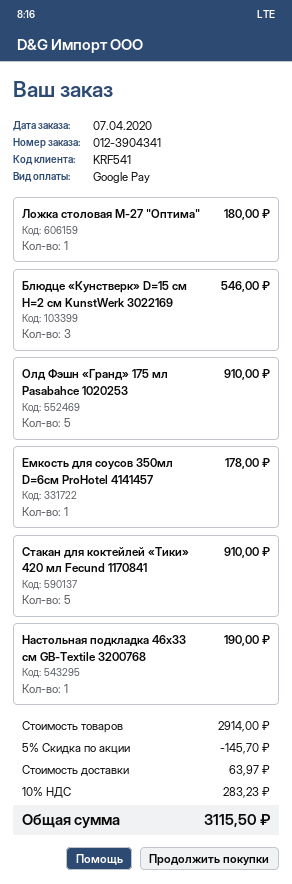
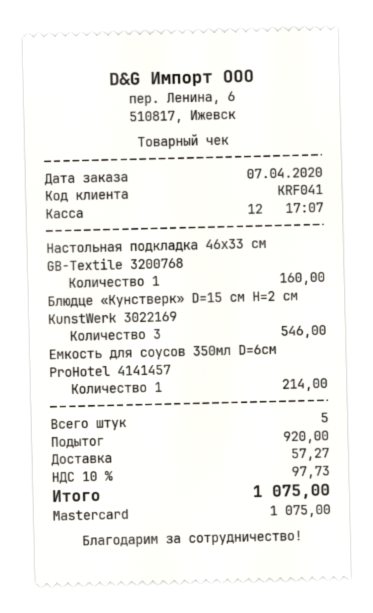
customer number: KRF541 -> KRF041
payment method: Google Pay -> Mastercard
Ложка столовая М-27 "Оптима": 1 for 180.00 -> none
Олд Фэшн «Гранд» 175 мл Pasabahce 1020253: 5 for 910.00 -> none
Емкость для соусов 350мл D=6см ProHotel 4141457: 1 for 178.00 -> 1 for 214.00
Стакан для коктейлей «Тики» 420 мл Fecund 1170841: 5 for 910.00 -> none
Настольная подкладка 46х33 см GB-Textile 3200768: 1 for 190.00 -> 1 for 160.00
subtotal: 2914.00 -> 920.00
discount: 5% = 145.70 -> none
shipping: 63.97 -> 57.27
tax: 10% = 283.23 -> 10% = 97.73
total: 3115.50 -> 1075.00

